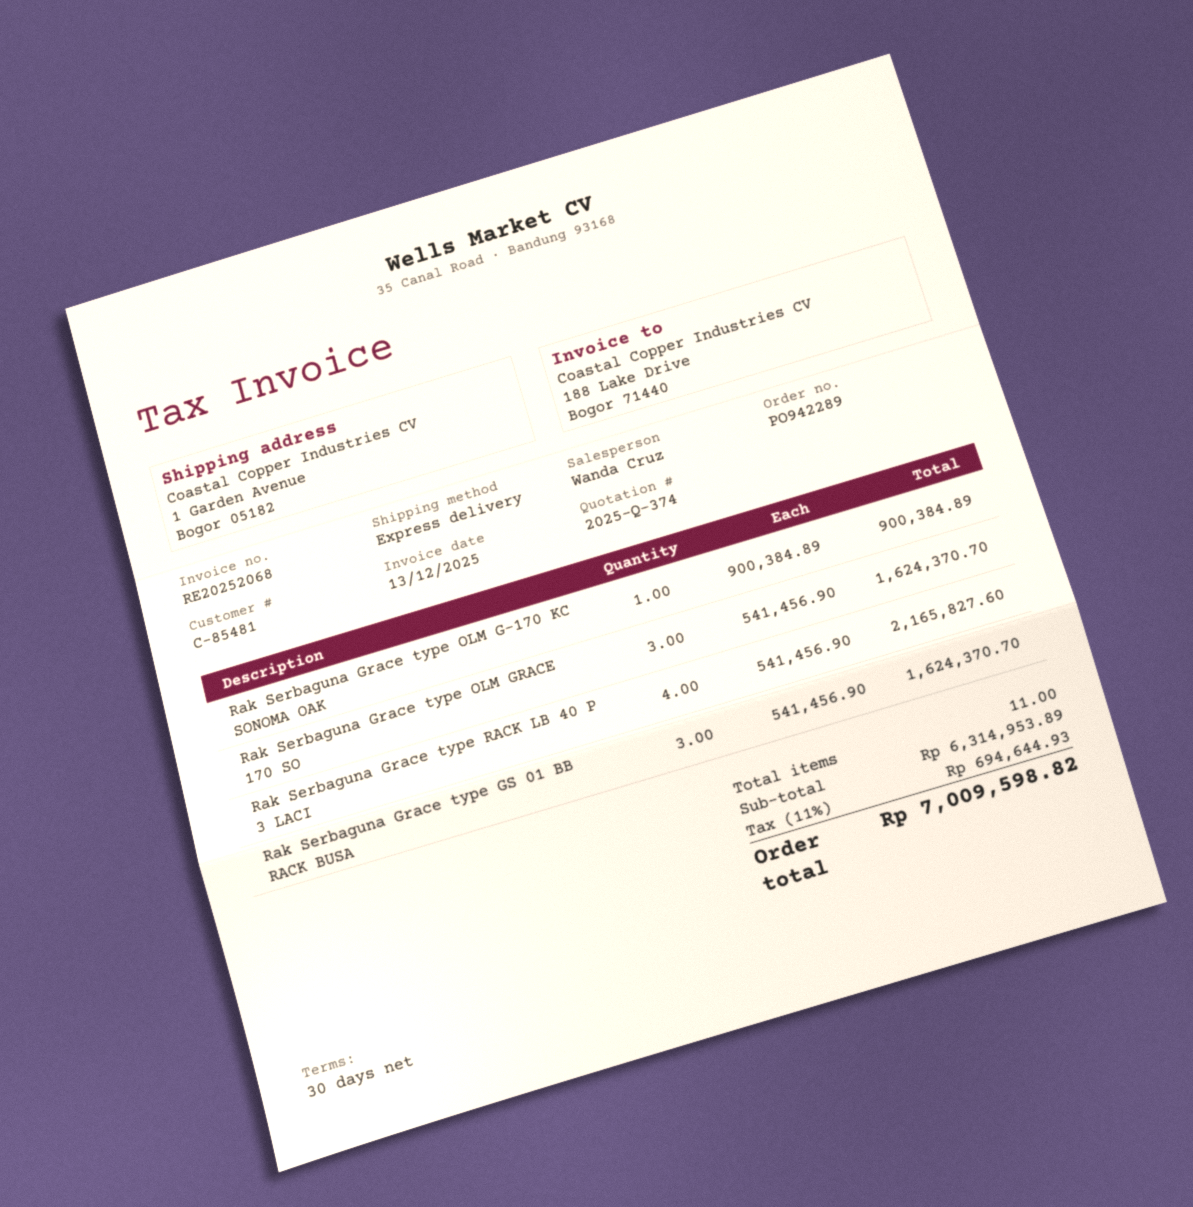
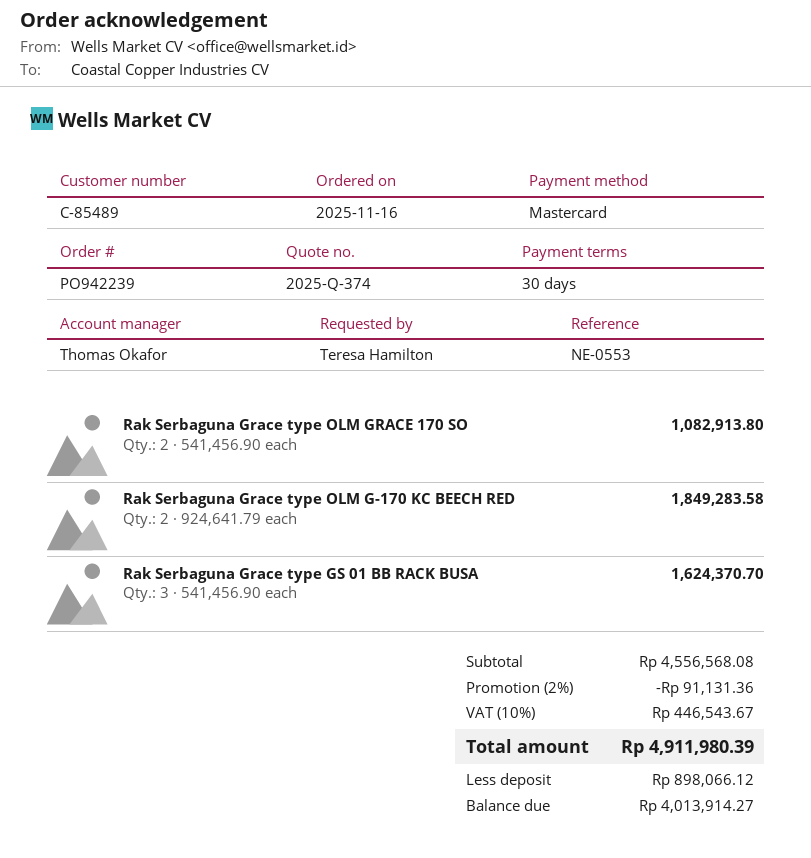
order number: PO942289 -> PO942239
customer number: C-85481 -> C-85489
sales rep: Wanda Cruz -> Thomas Okafor
Rak Serbaguna Grace type OLM G-170 KC SONOMA OAK: 1 x 900384.89 = 900384.89 -> none
Rak Serbaguna Grace type OLM GRACE 170 SO: 3 x 541456.90 = 1624370.70 -> 2 x 541456.90 = 1082913.80
Rak Serbaguna Grace type RACK LB 40 P 3 LACI: 4 x 541456.90 = 2165827.60 -> none
Rak Serbaguna Grace type OLM G-170 KC BEECH RED: none -> 2 x 924641.79 = 1849283.58
subtotal: 6314953.89 -> 4556568.08
discount: none -> 2% = 91131.36
tax: 11% = 694644.93 -> 10% = 446543.67
total: 7009598.82 -> 4911980.39

